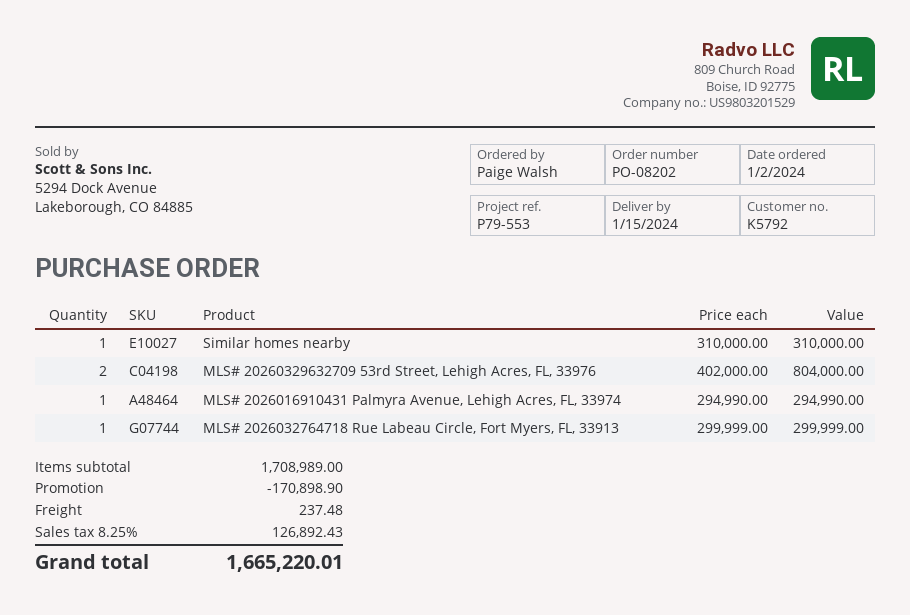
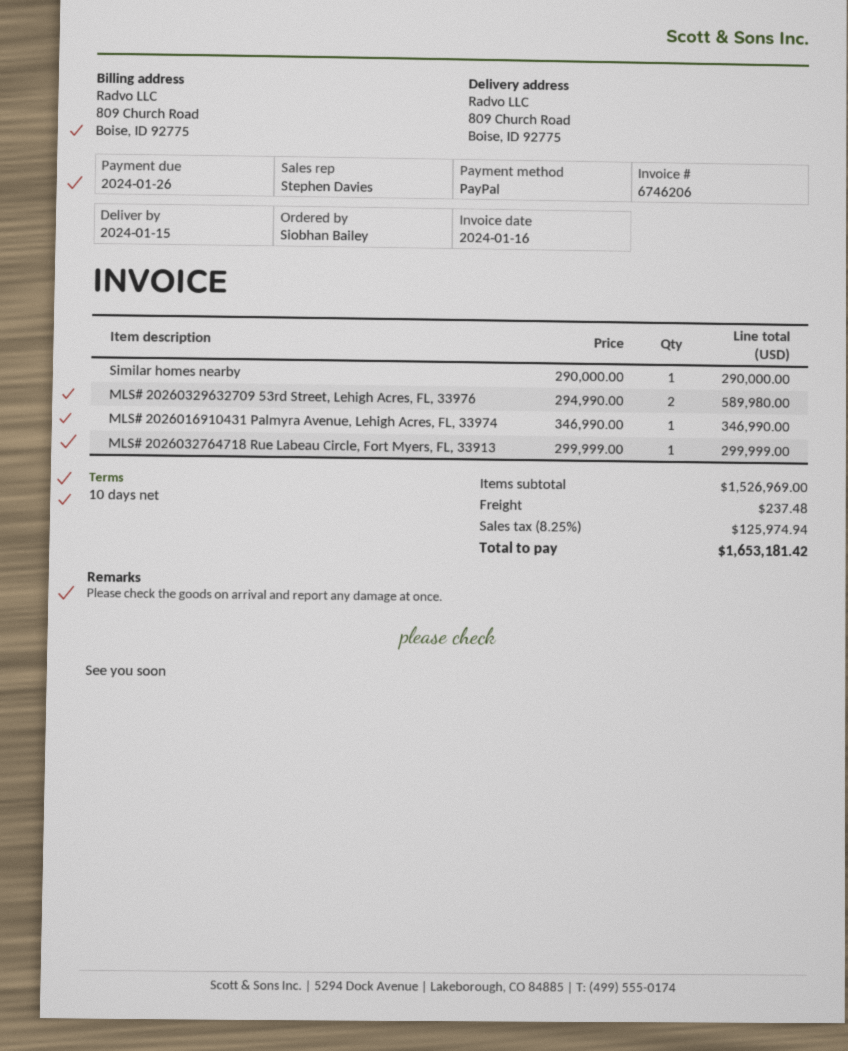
ordered by: Paige Walsh -> Siobhan Bailey
Similar homes nearby: 1 x 310000.00 = 310000.00 -> 1 x 290000.00 = 290000.00
MLS# 20260329632709 53rd Street, Lehigh Acres, FL, 33976: 2 x 402000.00 = 804000.00 -> 2 x 294990.00 = 589980.00
MLS# 2026016910431 Palmyra Avenue, Lehigh Acres, FL, 33974: 1 x 294990.00 = 294990.00 -> 1 x 346990.00 = 346990.00
subtotal: 1708989.00 -> 1526969.00
discount: 170898.90 -> none
tax: 8.25% = 126892.43 -> 8.25% = 125974.94
total: 1665220.01 -> 1653181.42

